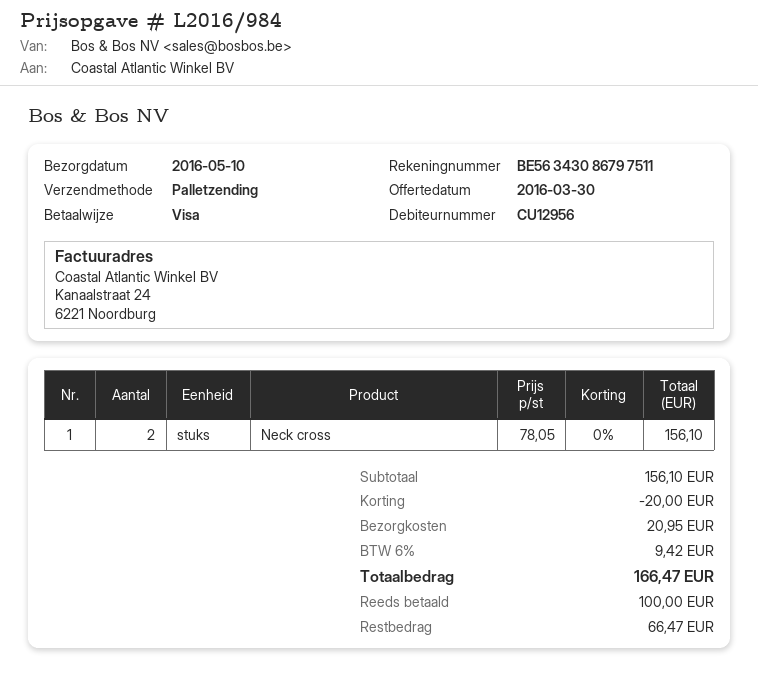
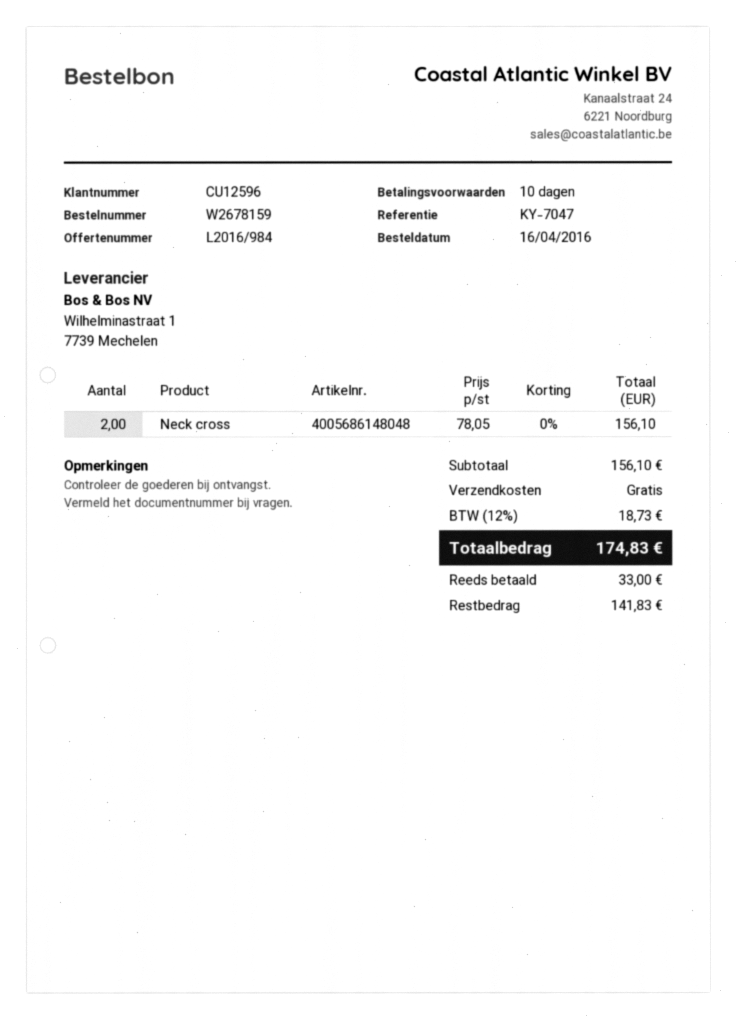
customer number: CU12956 -> CU12596
discount: 20.00 -> none
shipping: 20.95 -> 0.00
tax: 6% = 9.42 -> 12% = 18.73
total: 166.47 -> 174.83
deposit: 100.00 -> 33.00
balance: 66.47 -> 141.83

